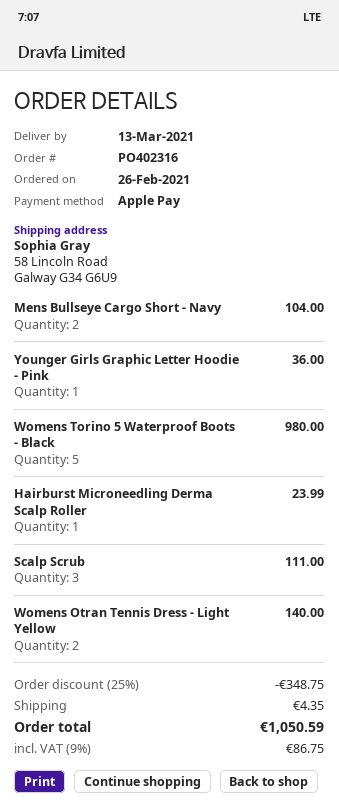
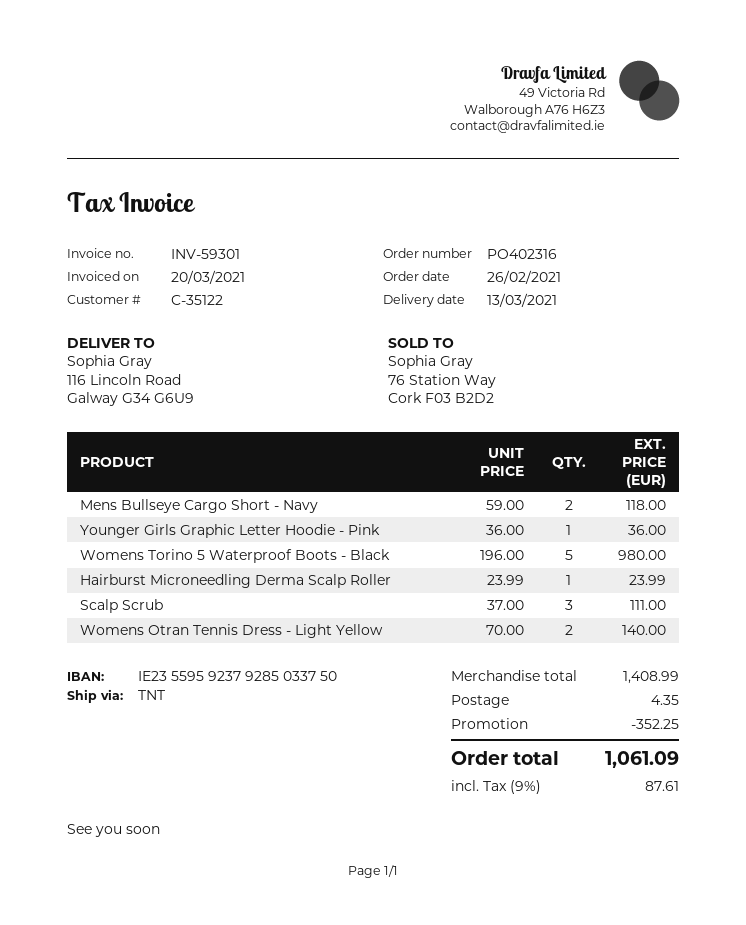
ship to: 58 Lincoln Road, Galway G34 G6U9 -> 116 Lincoln Road, Galway G34 G6U9
Mens Bullseye Cargo Short - Navy: 2 for 104.00 -> 2 for 118.00
discount: 348.75 -> 352.25
tax: 9% = 86.75 -> 9% = 87.61
total: 1050.59 -> 1061.09

